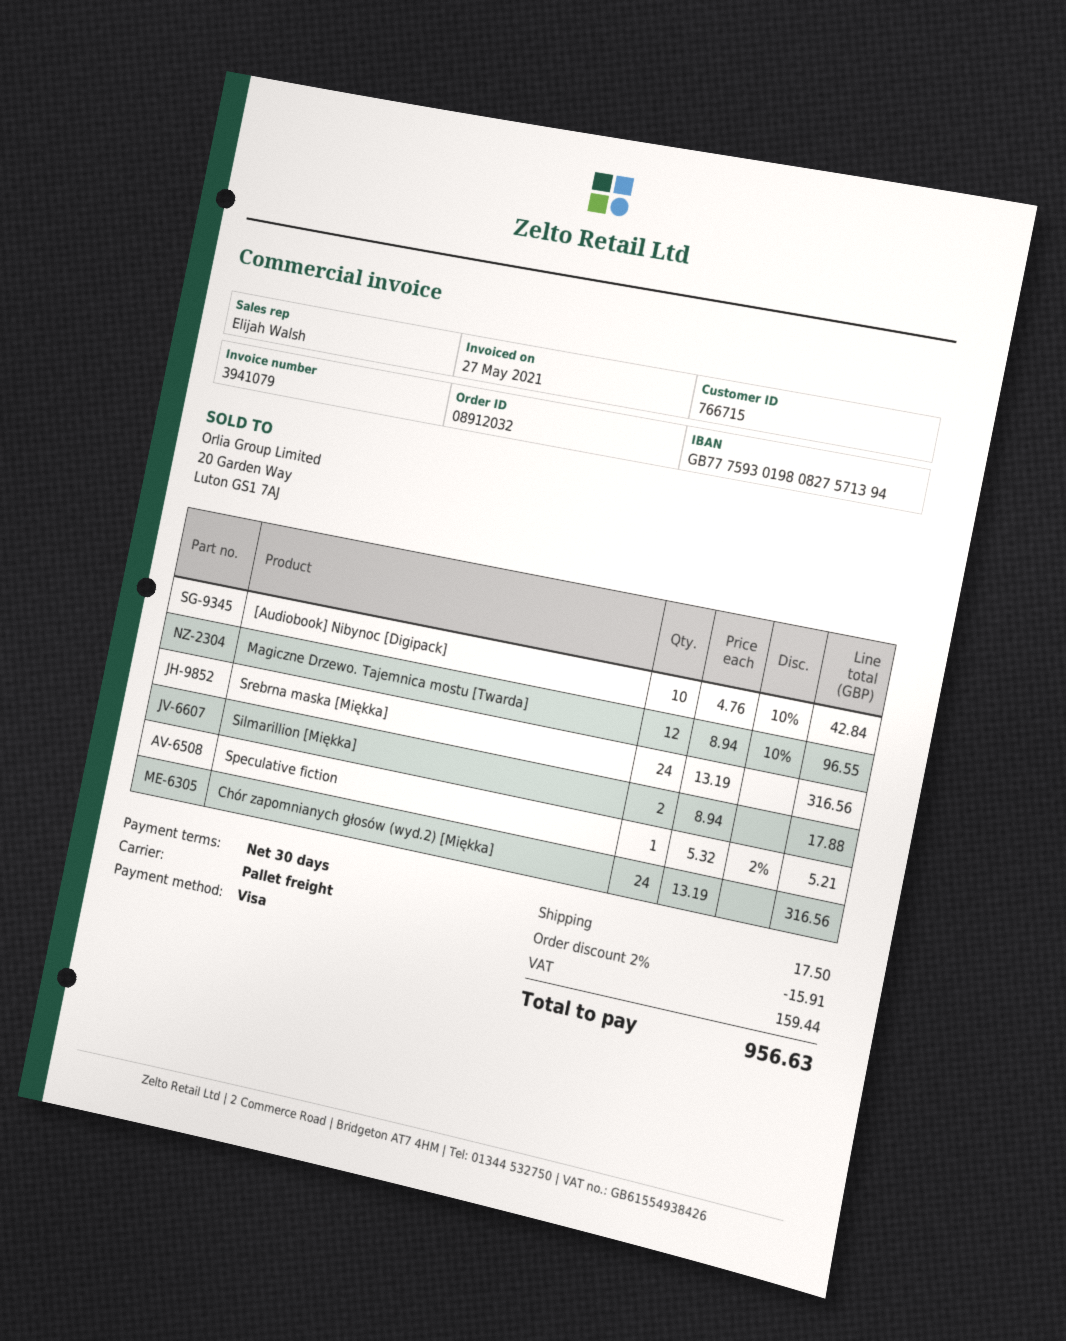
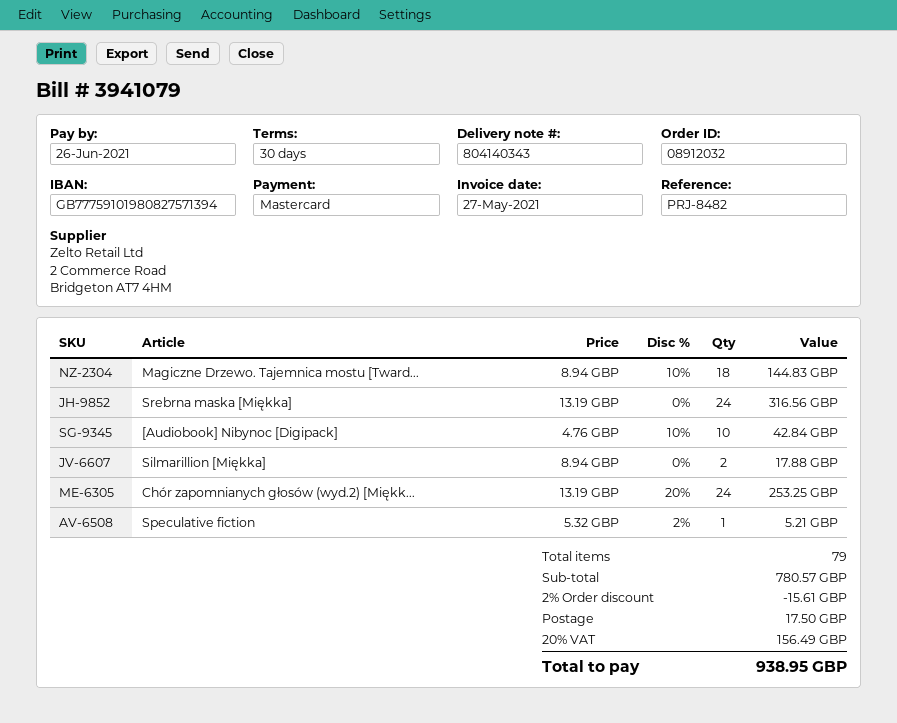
payment method: Visa -> Mastercard
bank account: GB77759301980827571394 -> GB77759101980827571394
Magiczne Drzewo. Tajemnica mostu [Twarda]: 12 x 8.94 - 10% = 96.55 -> 18 x 8.94 - 10% = 144.83
Chór zapomnianych głosów (wyd.2) [Miękka]: 24 x 13.19 = 316.56 -> 24 x 13.19 - 20% = 253.25
discount: 2% = 15.91 -> 2% = 15.61
tax: 159.44 -> 156.49
total: 956.63 -> 938.95

